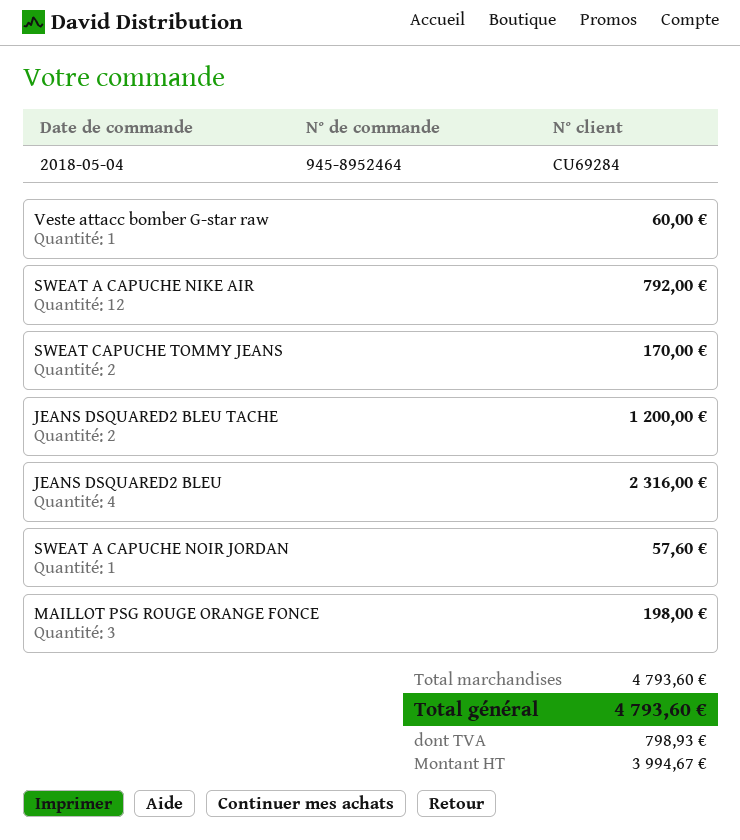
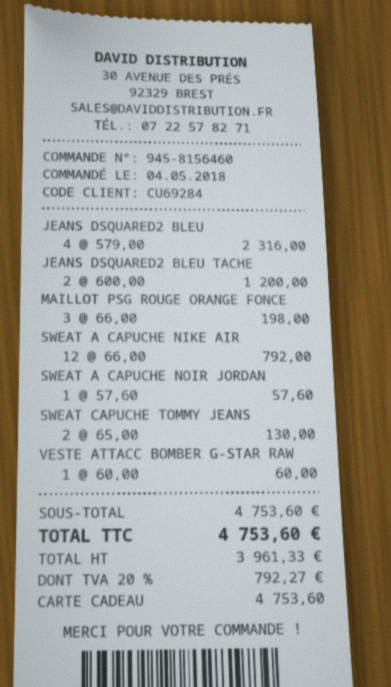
order number: 945-8952464 -> 945-8156460
SWEAT CAPUCHE TOMMY JEANS: 2 for 170.00 -> 2 for 130.00
subtotal: 4793.60 -> 4753.60
net: 3994.67 -> 3961.33
tax: 798.93 -> 792.27
total: 4793.60 -> 4753.60

